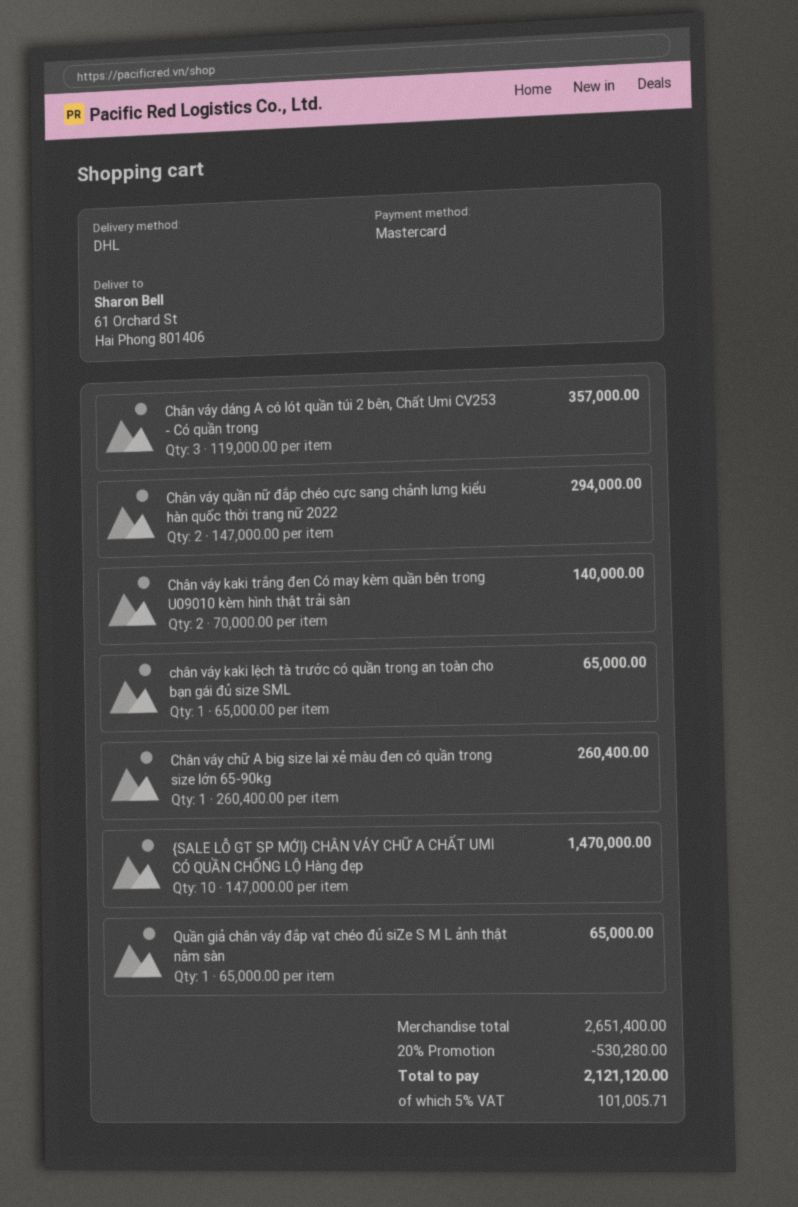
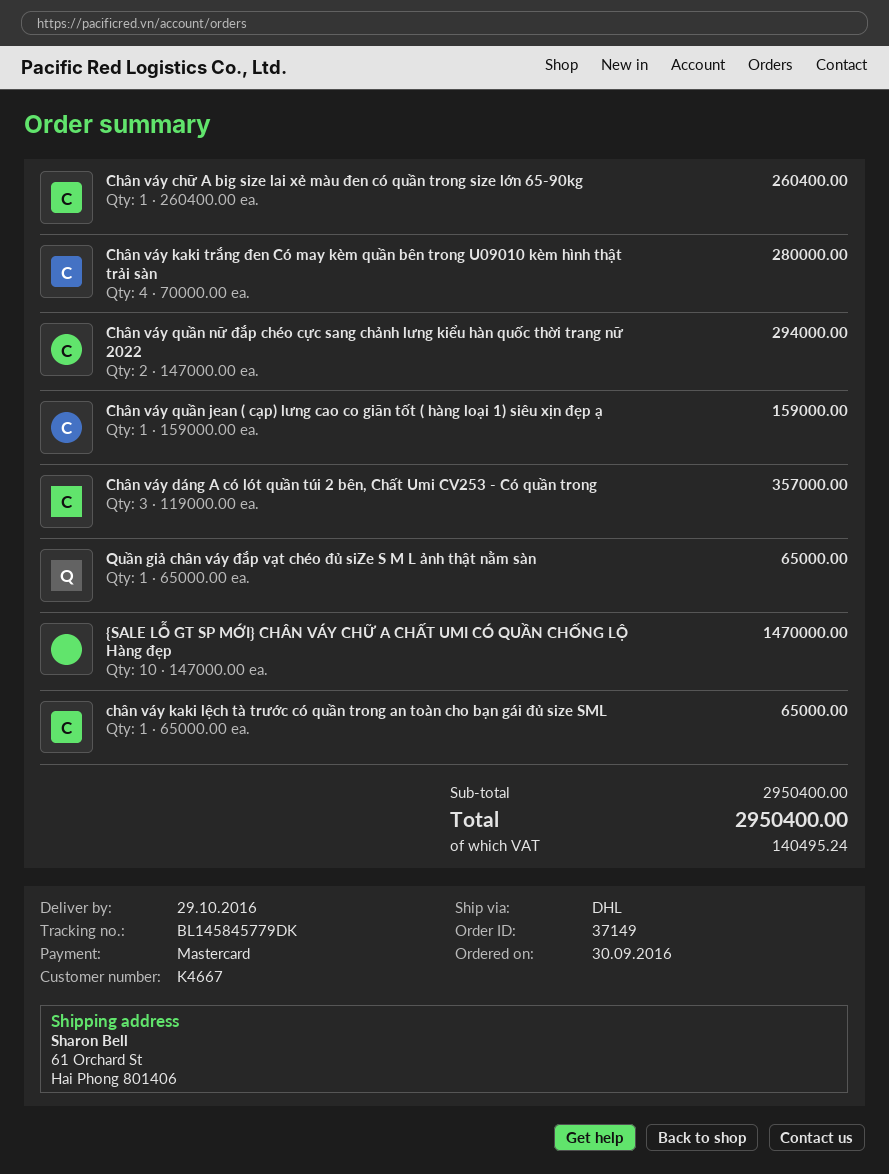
Chân váy kaki trắng đen Có may kèm quần bên trong U09010 kèm hình thật trải sàn: 2 x 70000.00 = 140000.00 -> 4 x 70000.00 = 280000.00
Chân váy quần jean ( cạp) lưng cao co giãn tốt ( hàng loại 1) siêu xịn đẹp ạ: none -> 1 x 159000.00 = 159000.00
subtotal: 2651400.00 -> 2950400.00
discount: 20% = 530280.00 -> none
tax: 101005.71 -> 140495.24
total: 2121120.00 -> 2950400.00

